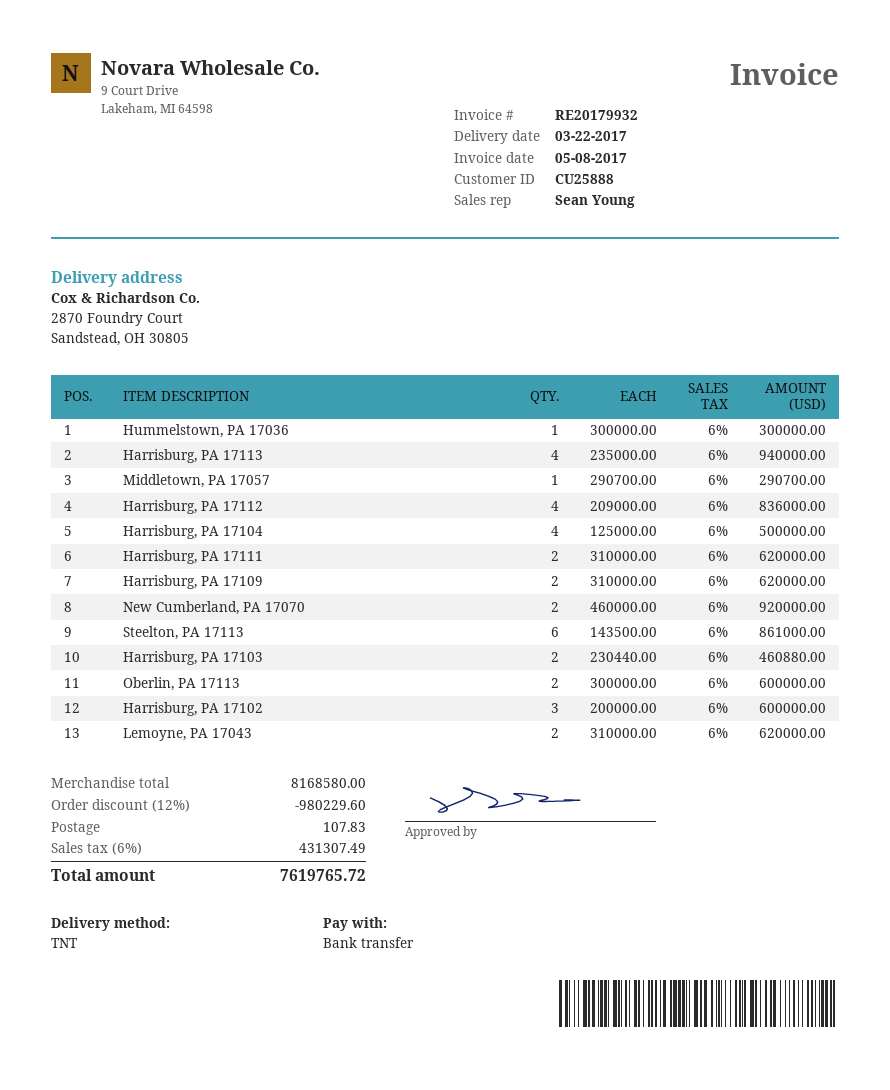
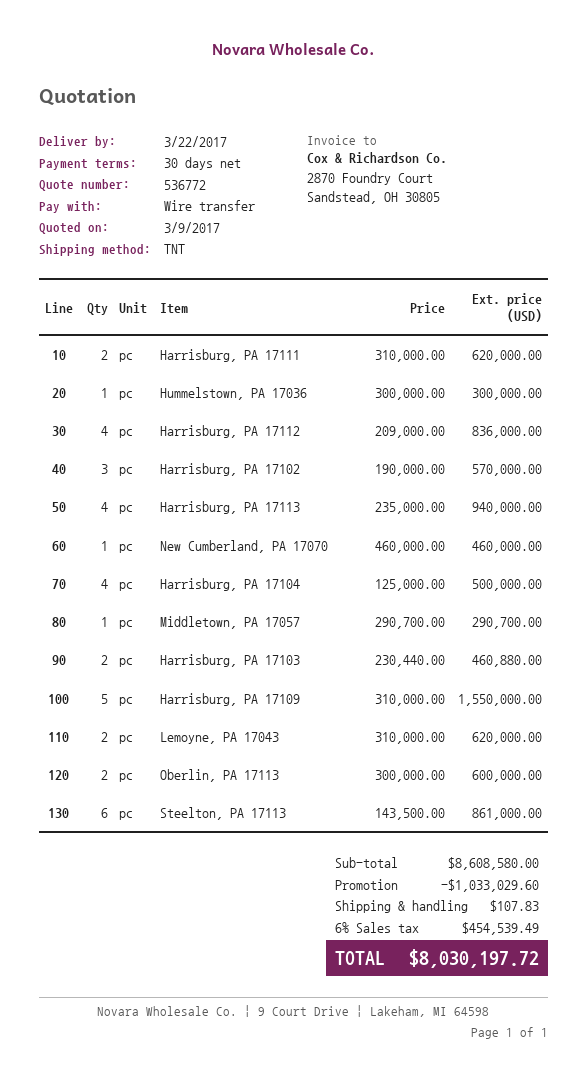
Harrisburg, PA 17109: 2 x 310000.00 = 620000.00 -> 5 x 310000.00 = 1550000.00
New Cumberland, PA 17070: 2 x 460000.00 = 920000.00 -> 1 x 460000.00 = 460000.00
Harrisburg, PA 17102: 3 x 200000.00 = 600000.00 -> 3 x 190000.00 = 570000.00
subtotal: 8168580.00 -> 8608580.00
discount: 980229.60 -> 1033029.60
tax: 6% = 431307.49 -> 6% = 454539.49
total: 7619765.72 -> 8030197.72

